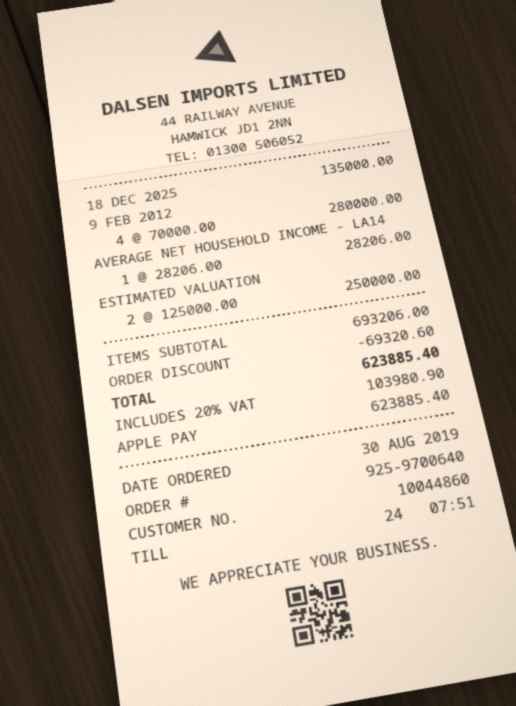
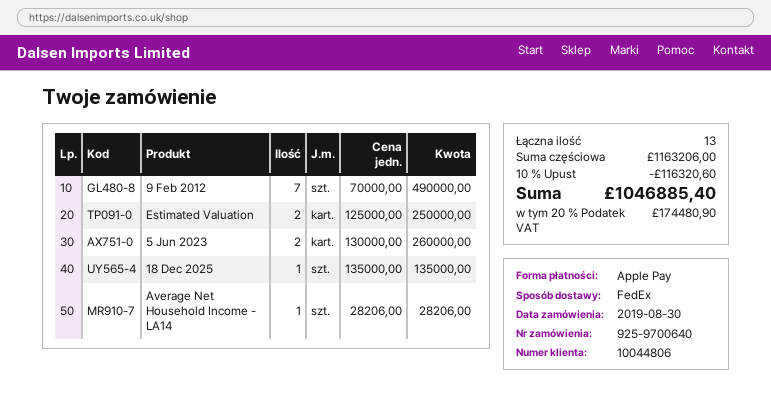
customer number: 10044860 -> 10044806
9 FEB 2012: 4 x 70000.00 = 280000.00 -> 7 x 70000.00 = 490000.00
5 Jun 2023: none -> 2 x 130000.00 = 260000.00
subtotal: 693206.00 -> 1163206.00
discount: 69320.60 -> 116320.60
tax: 20% = 103980.90 -> 20% = 174480.90
total: 623885.40 -> 1046885.40

